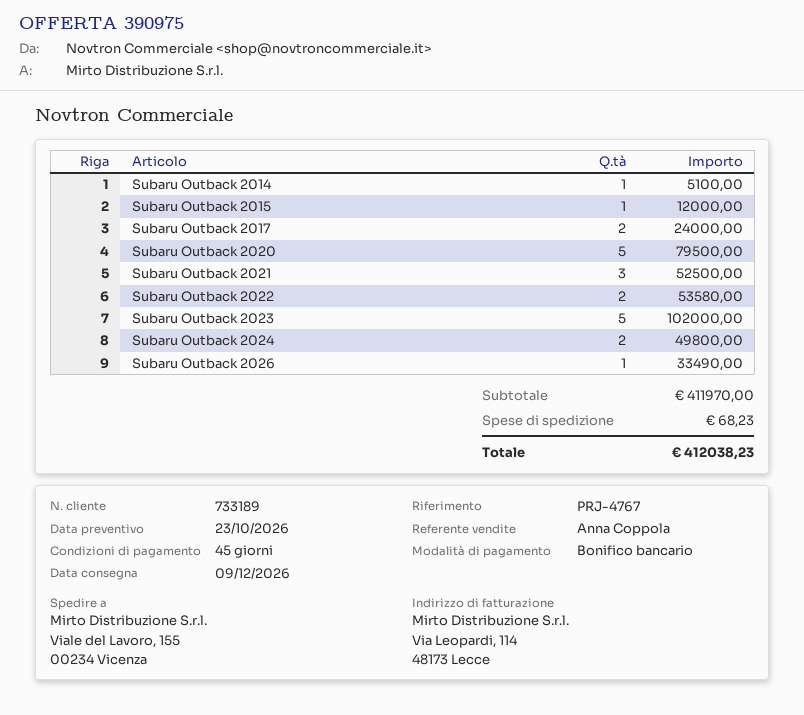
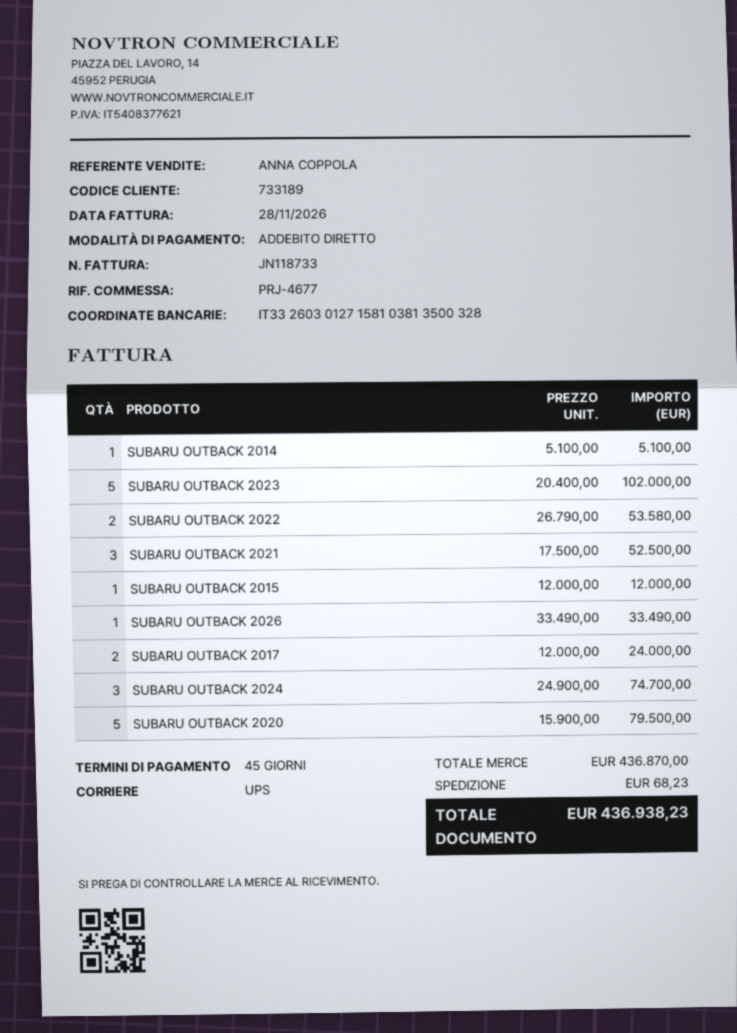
reference: PRJ-4767 -> PRJ-4677
payment method: bank transfer -> direct debit
Subaru Outback 2024: 2 for 49800.00 -> 3 for 74700.00
subtotal: 411970.00 -> 436870.00
total: 412038.23 -> 436938.23

